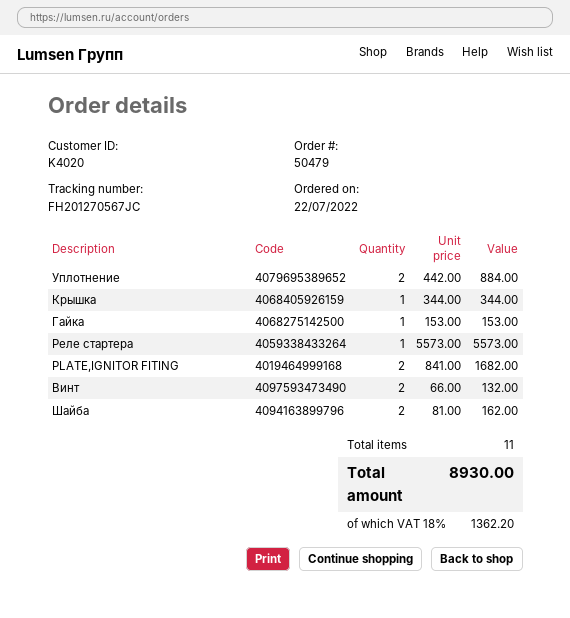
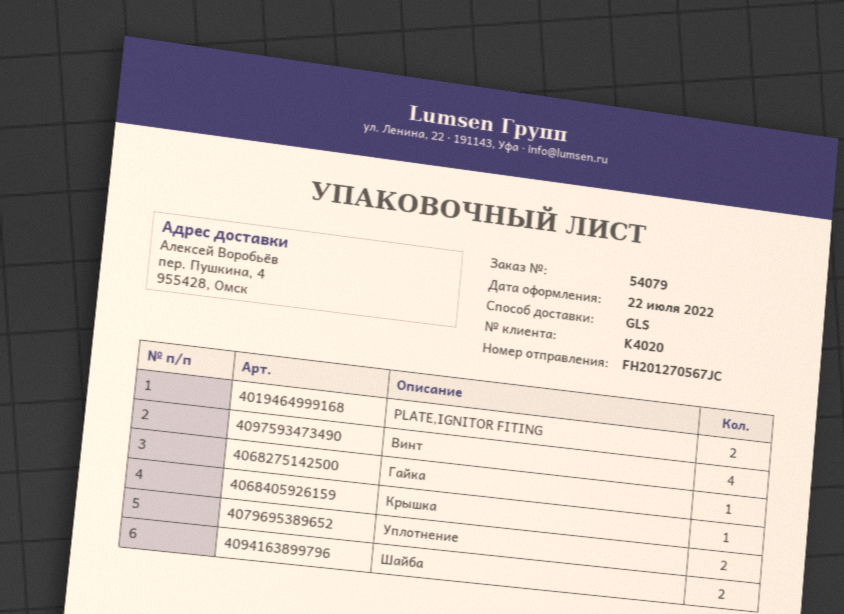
order number: 50479 -> 54079
Реле стартера: 1 -> none
Винт: 2 -> 4

